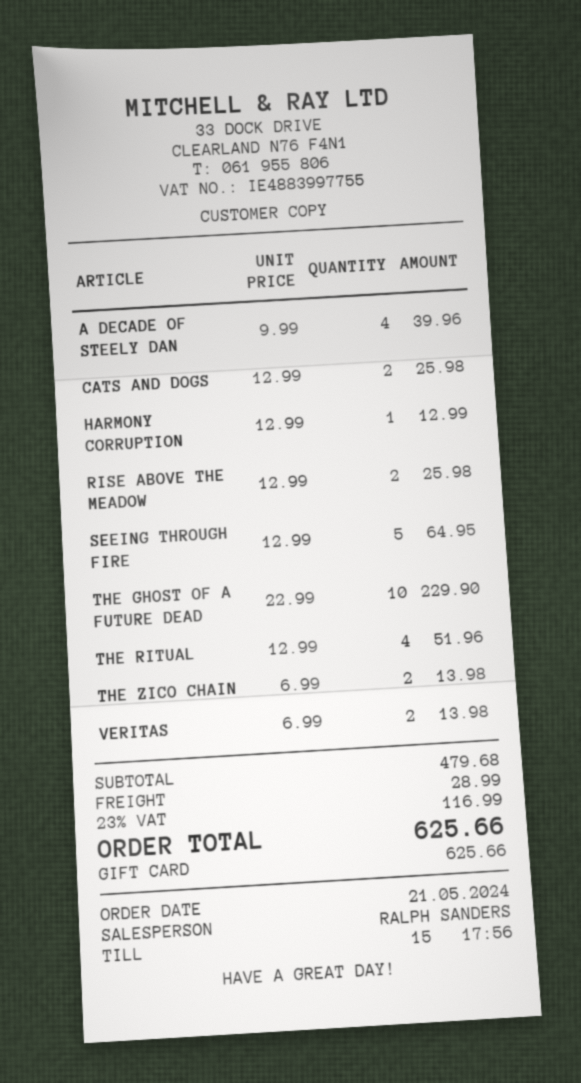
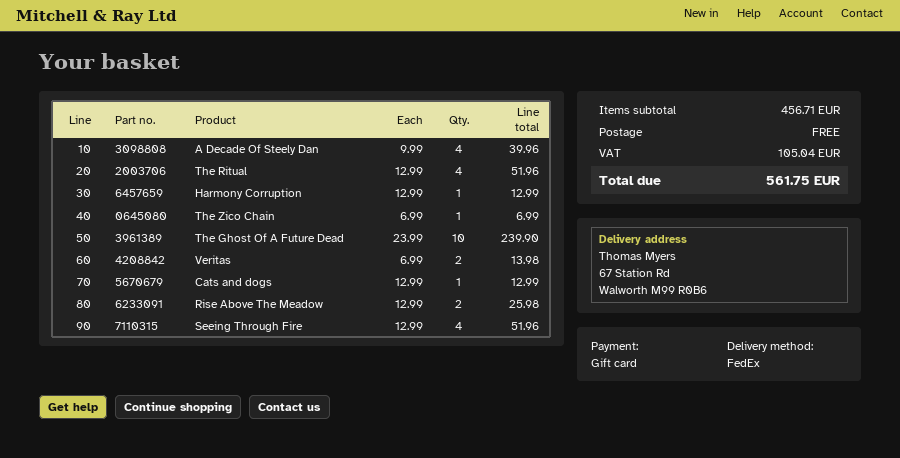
CATS AND DOGS: 2 x 12.99 = 25.98 -> 1 x 12.99 = 12.99
SEEING THROUGH FIRE: 5 x 12.99 = 64.95 -> 4 x 12.99 = 51.96
THE GHOST OF A FUTURE DEAD: 10 x 22.99 = 229.90 -> 10 x 23.99 = 239.90
THE ZICO CHAIN: 2 x 6.99 = 13.98 -> 1 x 6.99 = 6.99
subtotal: 479.68 -> 456.71
shipping: 28.99 -> 0.00
tax: 116.99 -> 105.04
total: 625.66 -> 561.75

